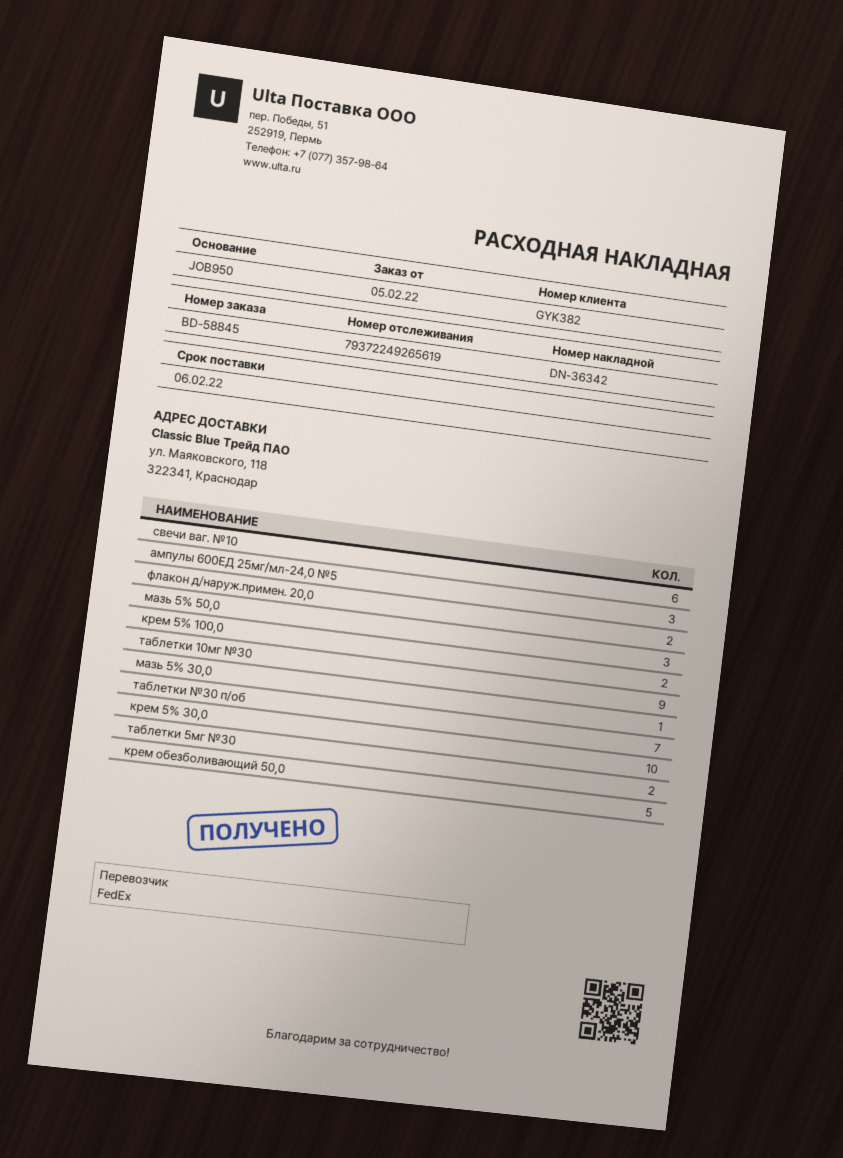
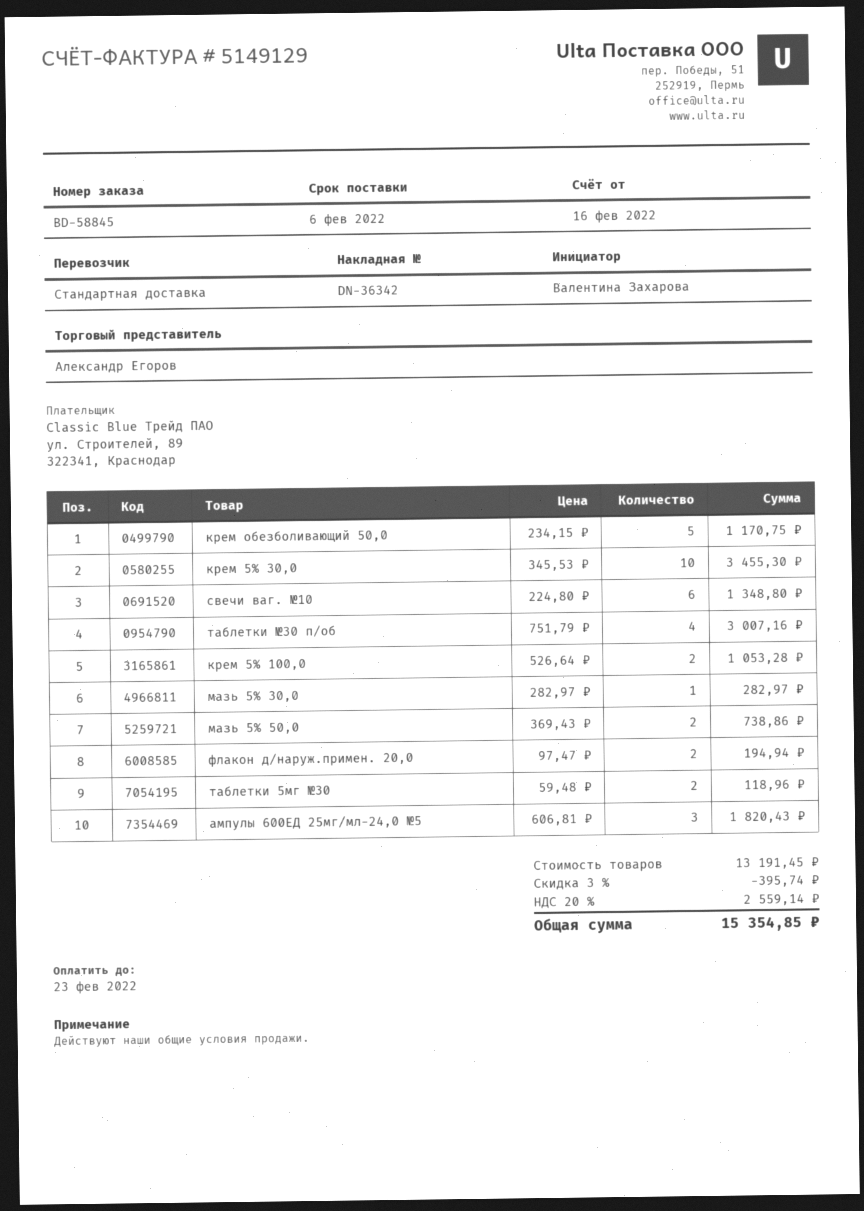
shipping method: FedEx -> standard
мазь 5% 50,0: 3 -> 2
таблетки 10мг №30: 9 -> none
таблетки №30 п/об: 7 -> 4

